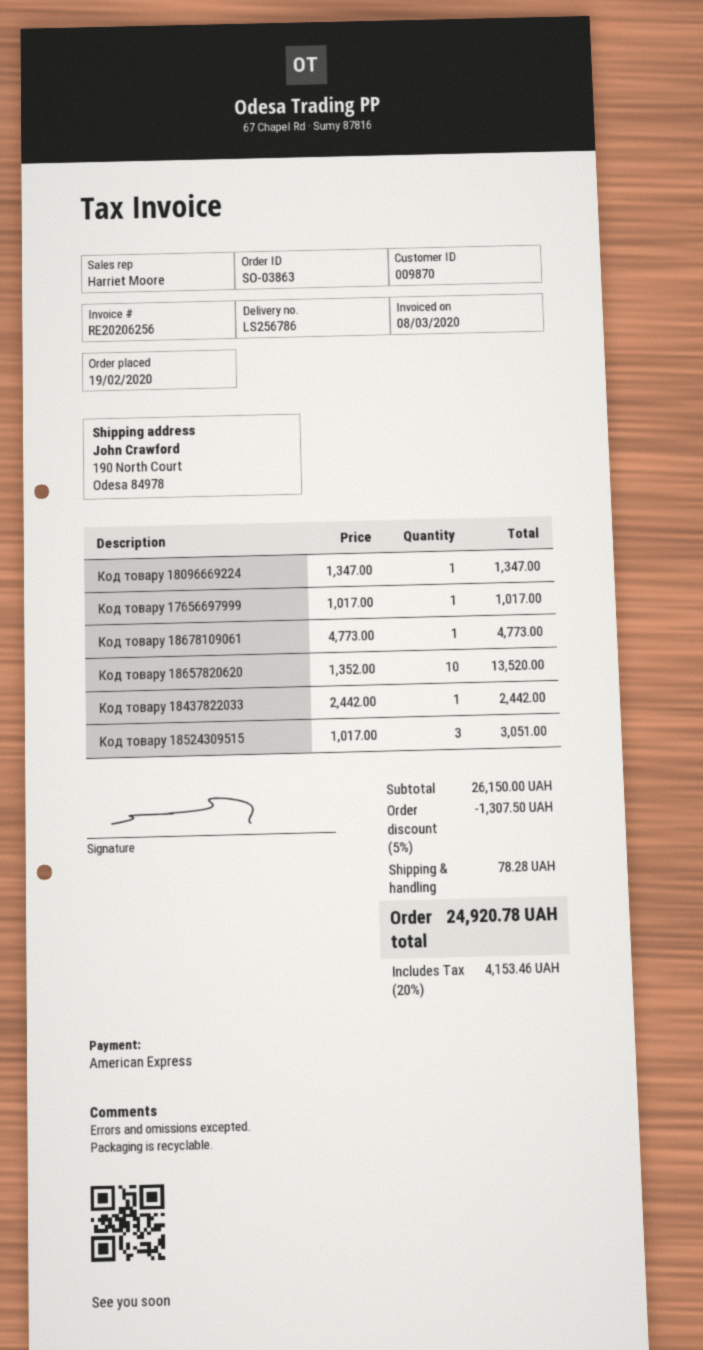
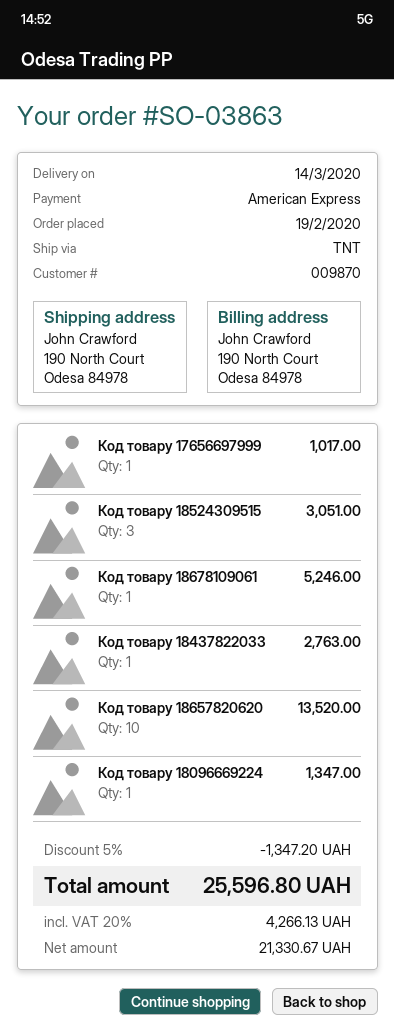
Код товару 18678109061: 1 for 4773.00 -> 1 for 5246.00
Код товару 18437822033: 1 for 2442.00 -> 1 for 2763.00
discount: 5% = 1307.50 -> 5% = 1347.20
shipping: 78.28 -> none
tax: 20% = 4153.46 -> 20% = 4266.13
total: 24920.78 -> 25596.80

